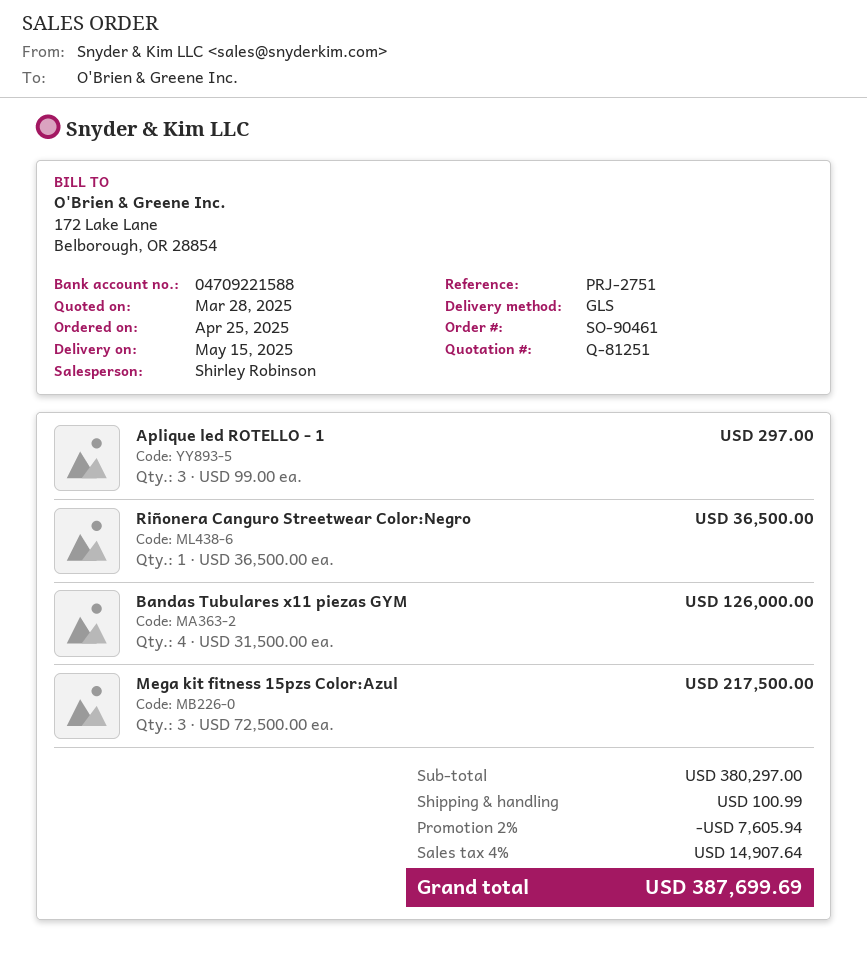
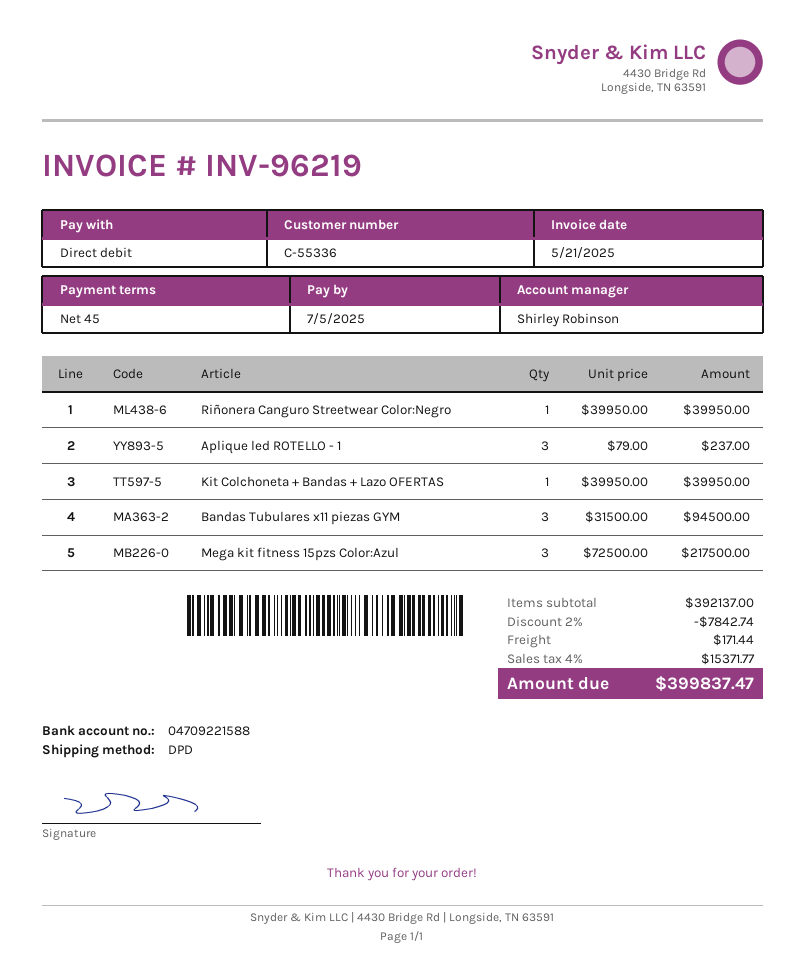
shipping method: GLS -> DPD
Aplique led ROTELLO - 1: 3 x 99.00 = 297.00 -> 3 x 79.00 = 237.00
Riñonera Canguro Streetwear Color:Negro: 1 x 36500.00 = 36500.00 -> 1 x 39950.00 = 39950.00
Bandas Tubulares x11 piezas GYM: 4 x 31500.00 = 126000.00 -> 3 x 31500.00 = 94500.00
Kit Colchoneta + Bandas + Lazo OFERTAS: none -> 1 x 39950.00 = 39950.00
subtotal: 380297.00 -> 392137.00
discount: 2% = 7605.94 -> 2% = 7842.74
shipping: 100.99 -> 171.44
tax: 4% = 14907.64 -> 4% = 15371.77
total: 387699.69 -> 399837.47

